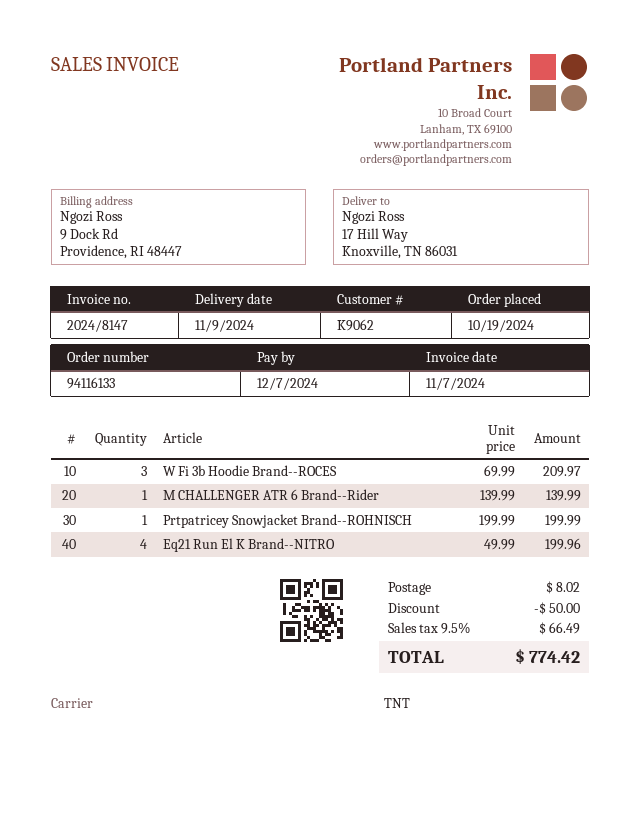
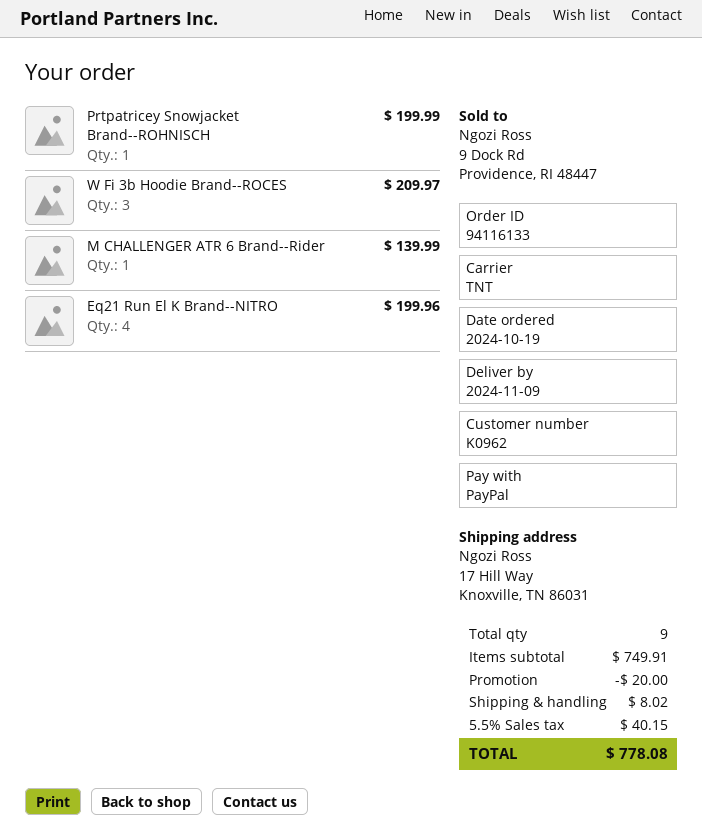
customer number: K9062 -> K0962
discount: 50.00 -> 20.00
tax: 9.5% = 66.49 -> 5.5% = 40.15
total: 774.42 -> 778.08

